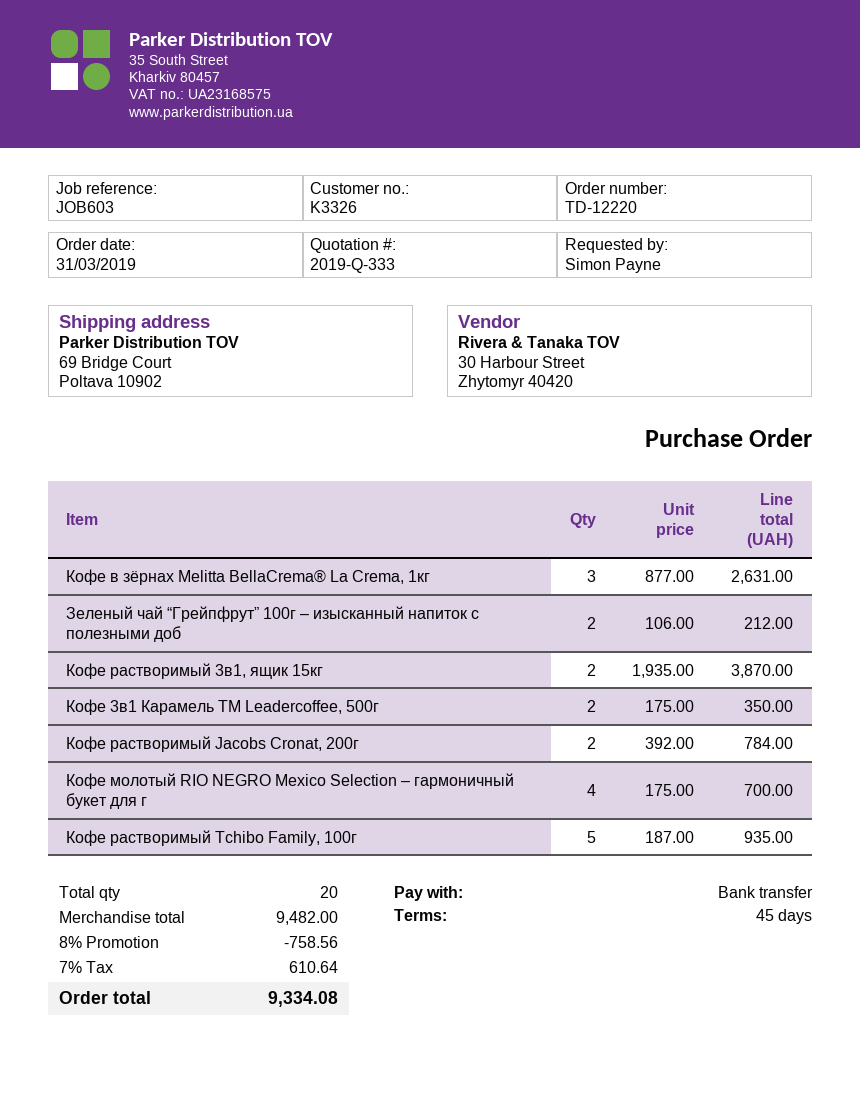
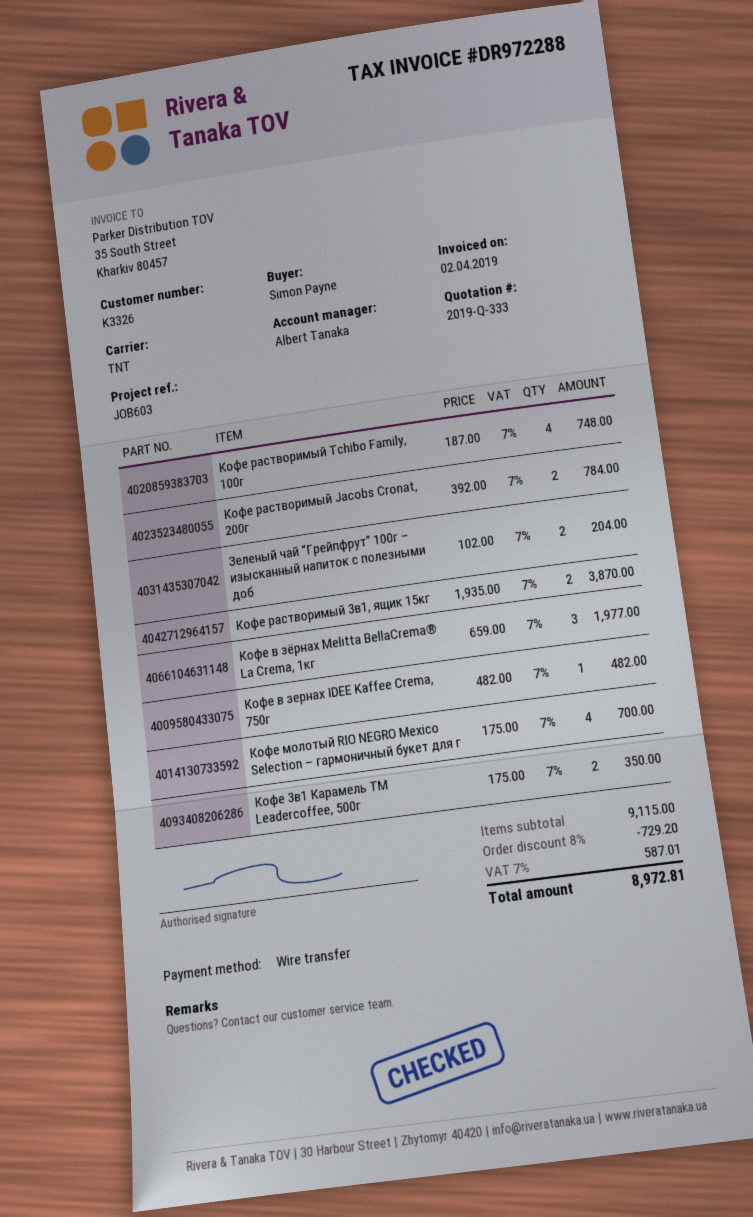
Кофе в зёрнах Melitta BellaCrema® La Crema, 1кг: 3 x 877.00 = 2631.00 -> 3 x 659.00 = 1977.00
Зеленый чай “Грейпфрут” 100г – изысканный напиток с полезными доб: 2 x 106.00 = 212.00 -> 2 x 102.00 = 204.00
Кофе растворимый Tchibo Family, 100г: 5 x 187.00 = 935.00 -> 4 x 187.00 = 748.00
Кофе в зернах IDEE Kaffee Crema, 750г: none -> 1 x 482.00 = 482.00
subtotal: 9482.00 -> 9115.00
discount: 8% = 758.56 -> 8% = 729.20
tax: 7% = 610.64 -> 7% = 587.01
total: 9334.08 -> 8972.81

